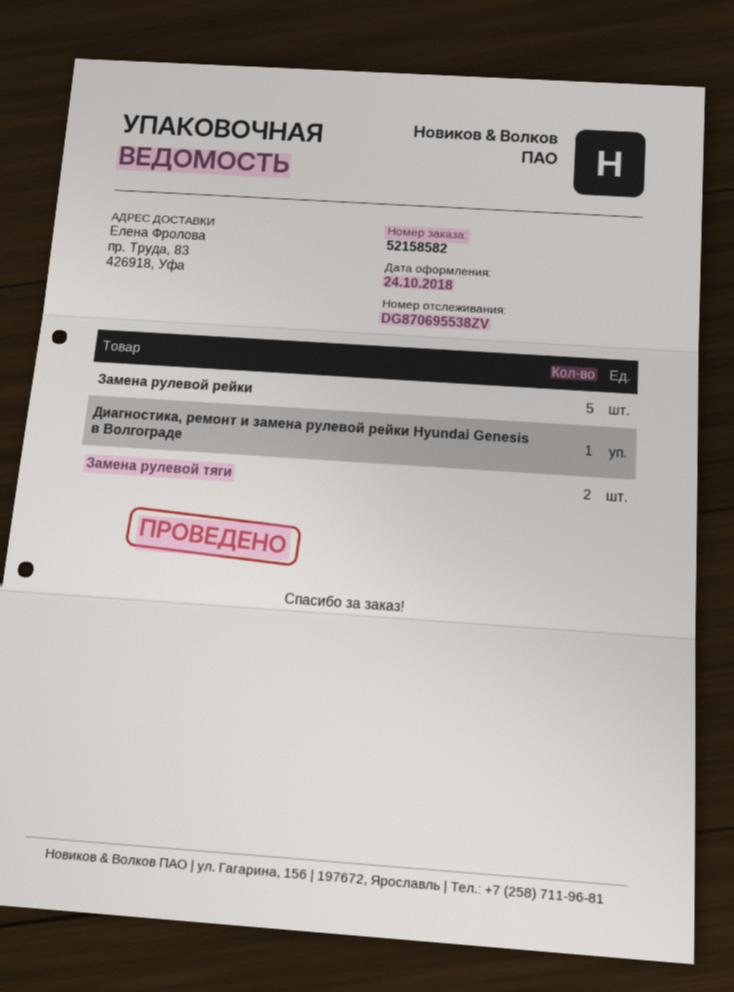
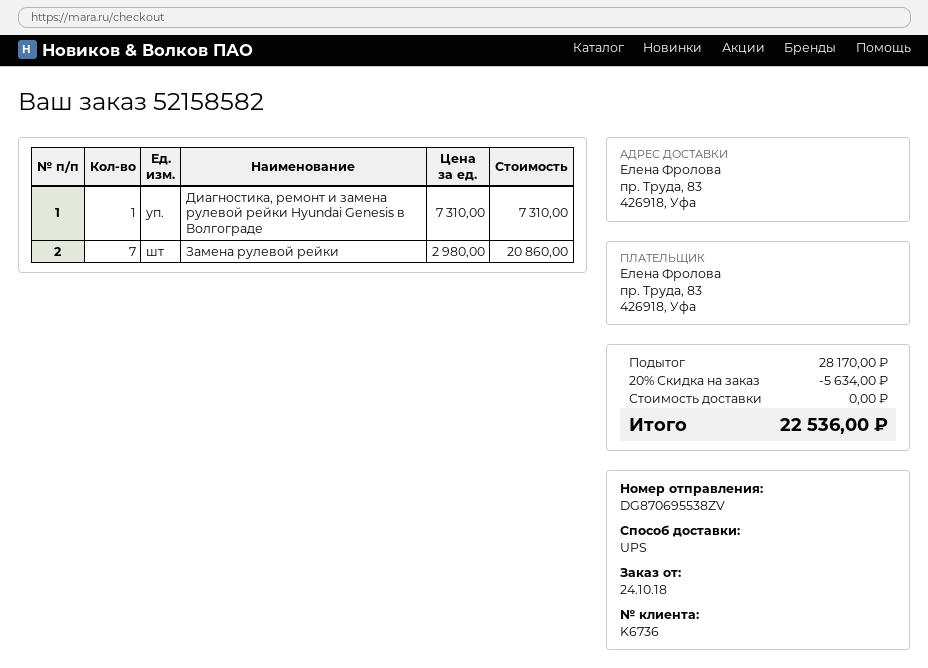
Замена рулевой рейки: 5 -> 7
Замена рулевой тяги: 2 -> none

